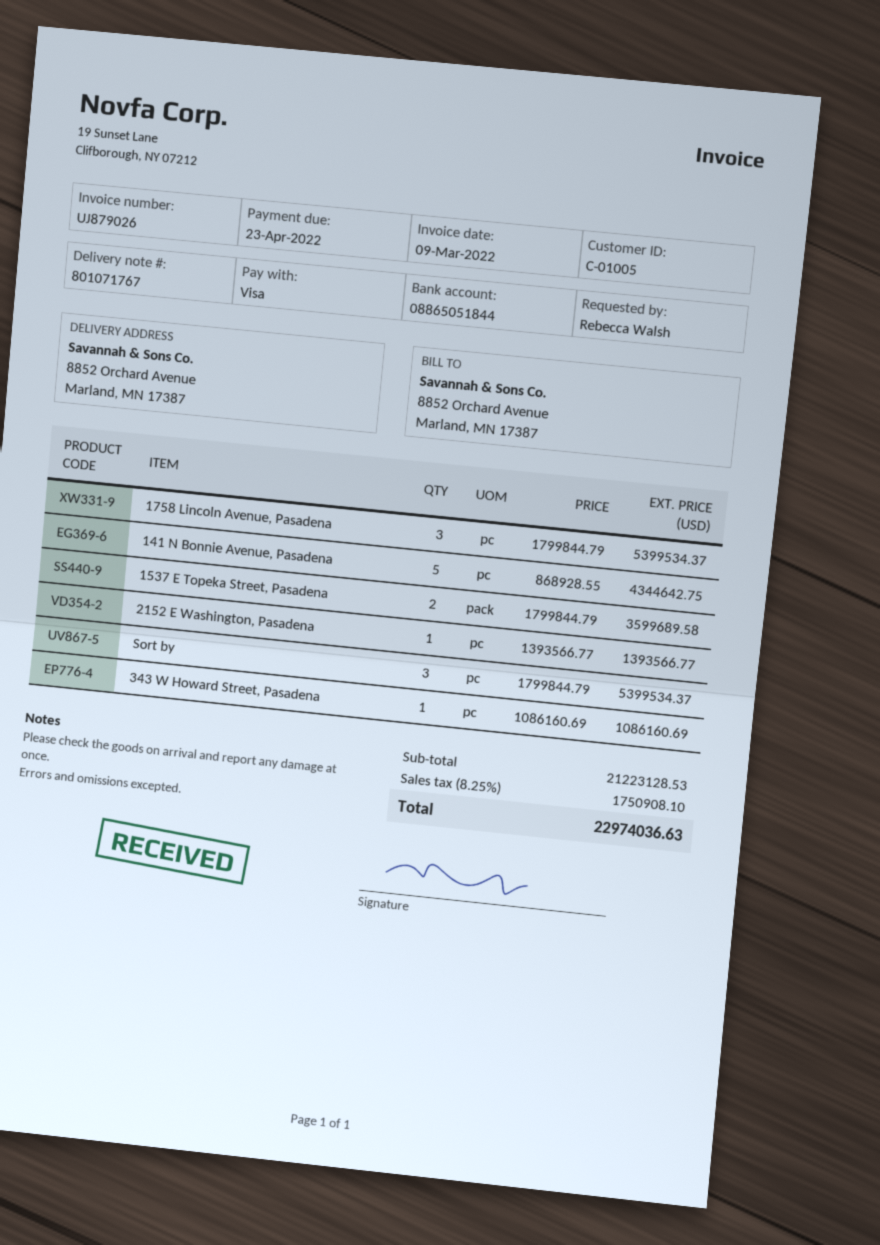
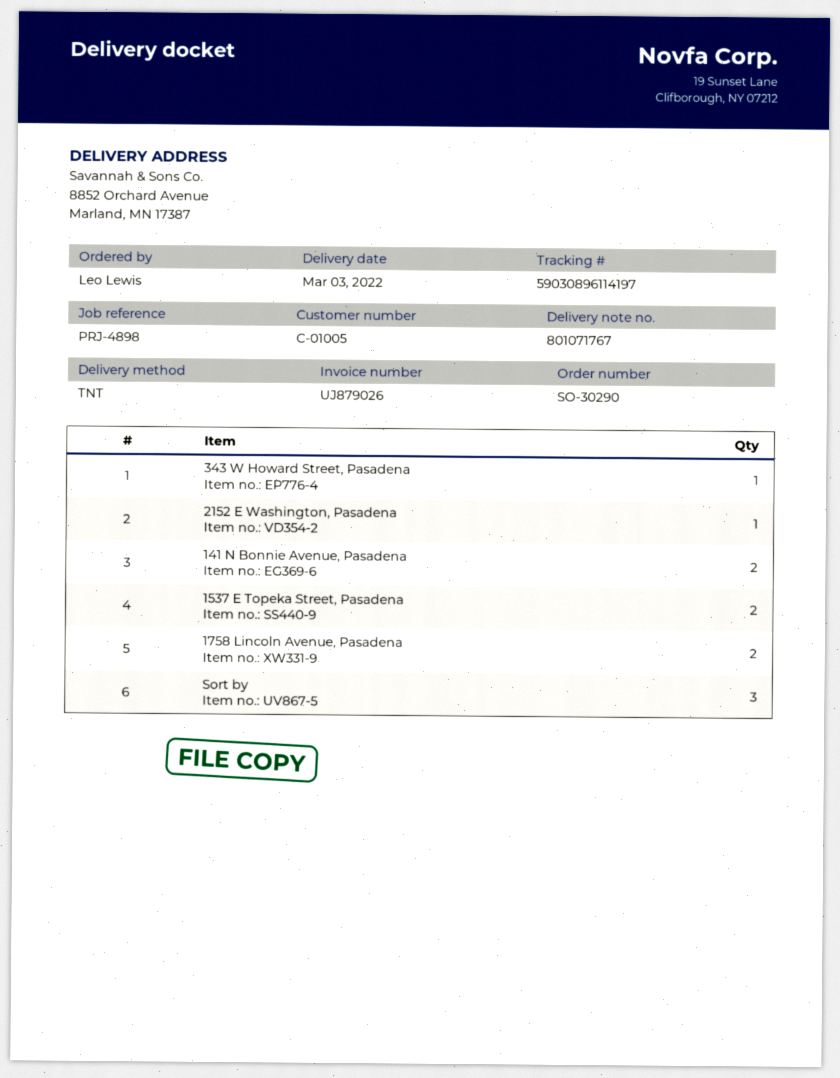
ordered by: Rebecca Walsh -> Leo Lewis
1758 Lincoln Avenue, Pasadena: 3 -> 2
141 N Bonnie Avenue, Pasadena: 5 -> 2

